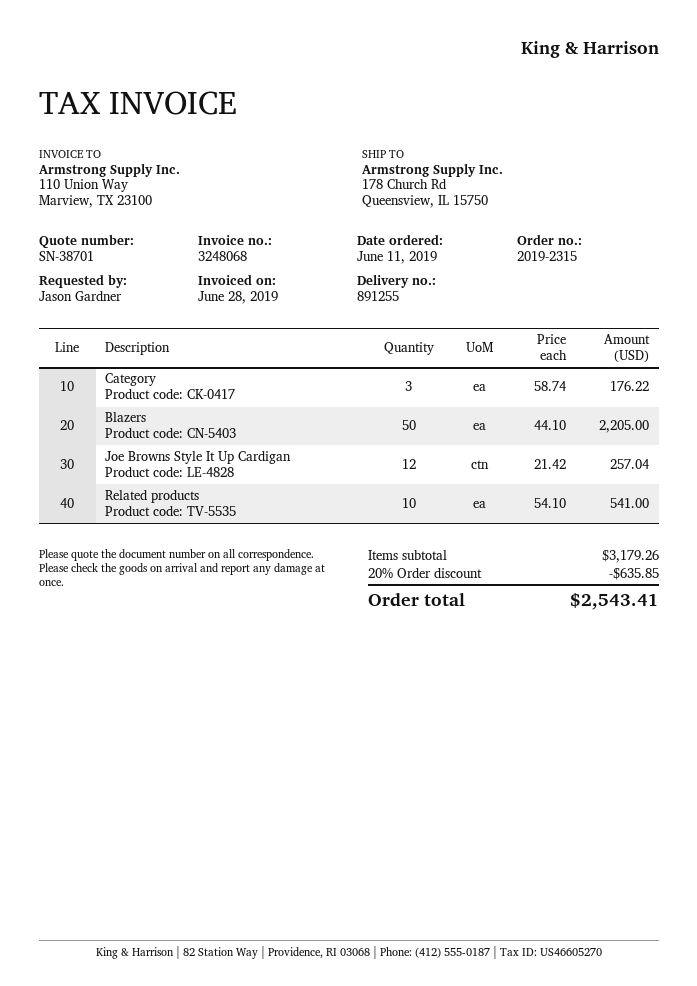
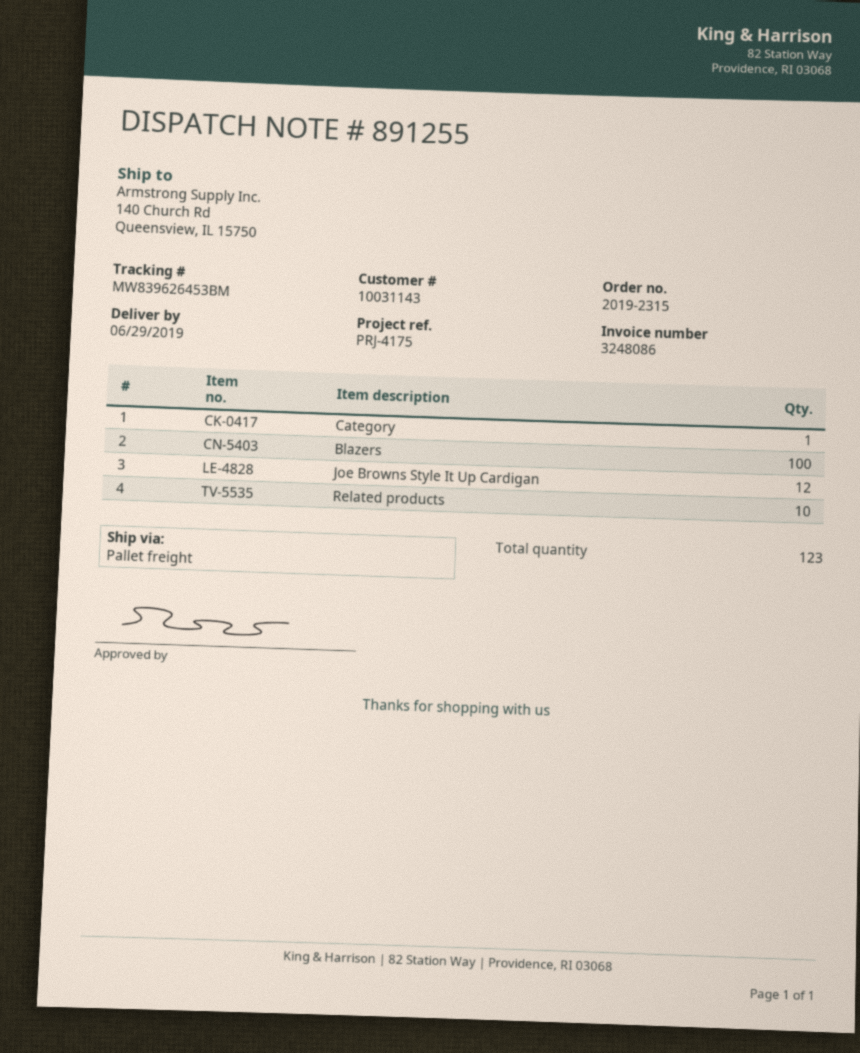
invoice number: 3248068 -> 3248086
ship to: 178 Church Rd, Queensview, IL 15750 -> 140 Church Rd, Queensview, IL 15750
Category: 3 -> 1
Blazers: 50 -> 100

